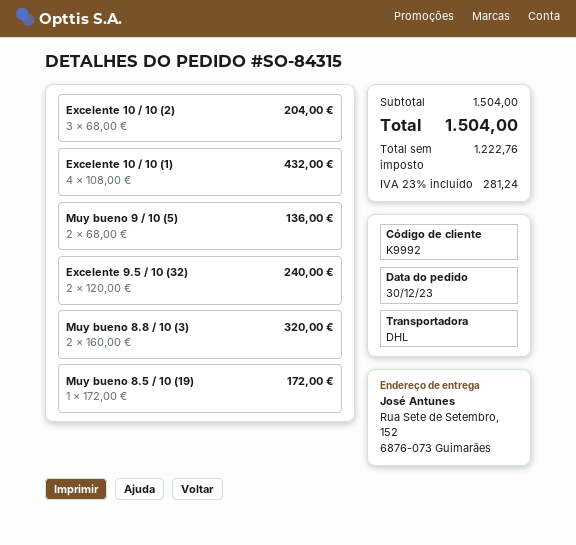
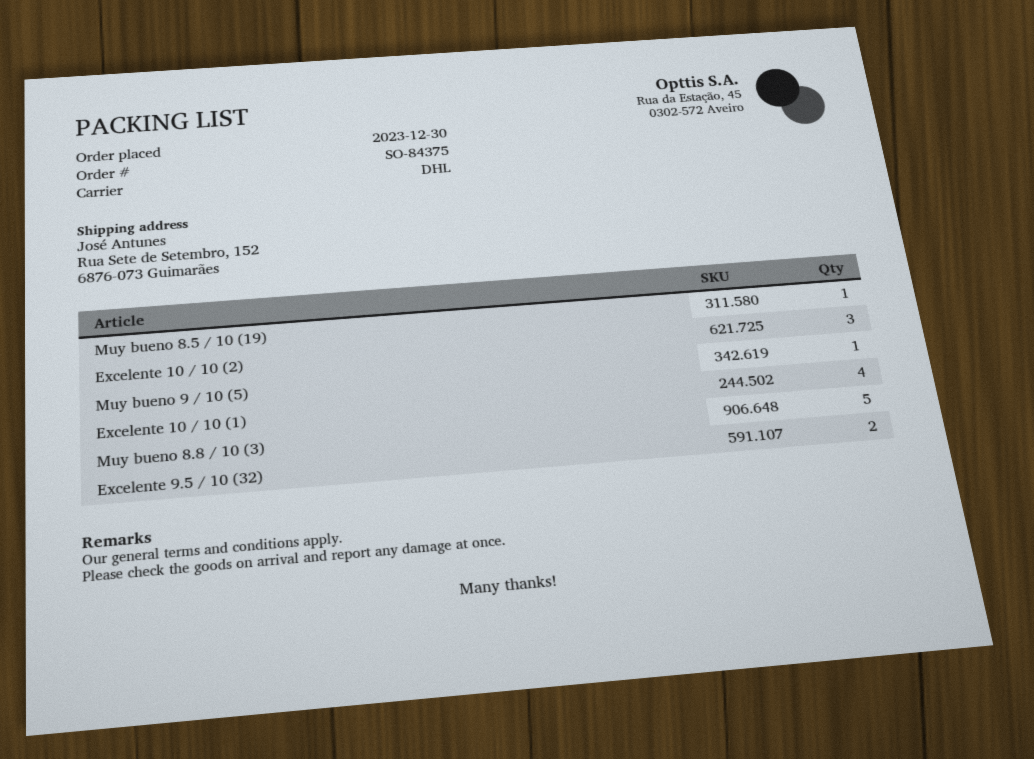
order number: SO-84315 -> SO-84375
Muy bueno 9 / 10 (5): 2 -> 1
Muy bueno 8.8 / 10 (3): 2 -> 5

